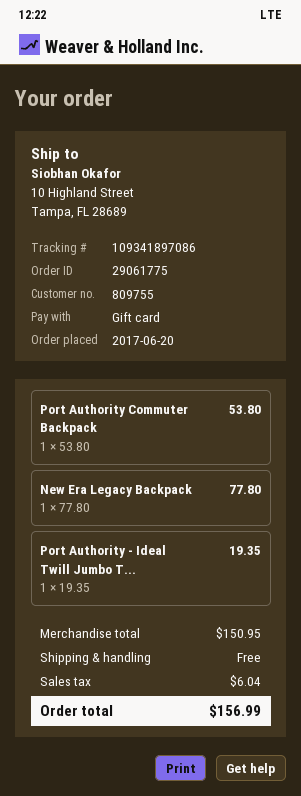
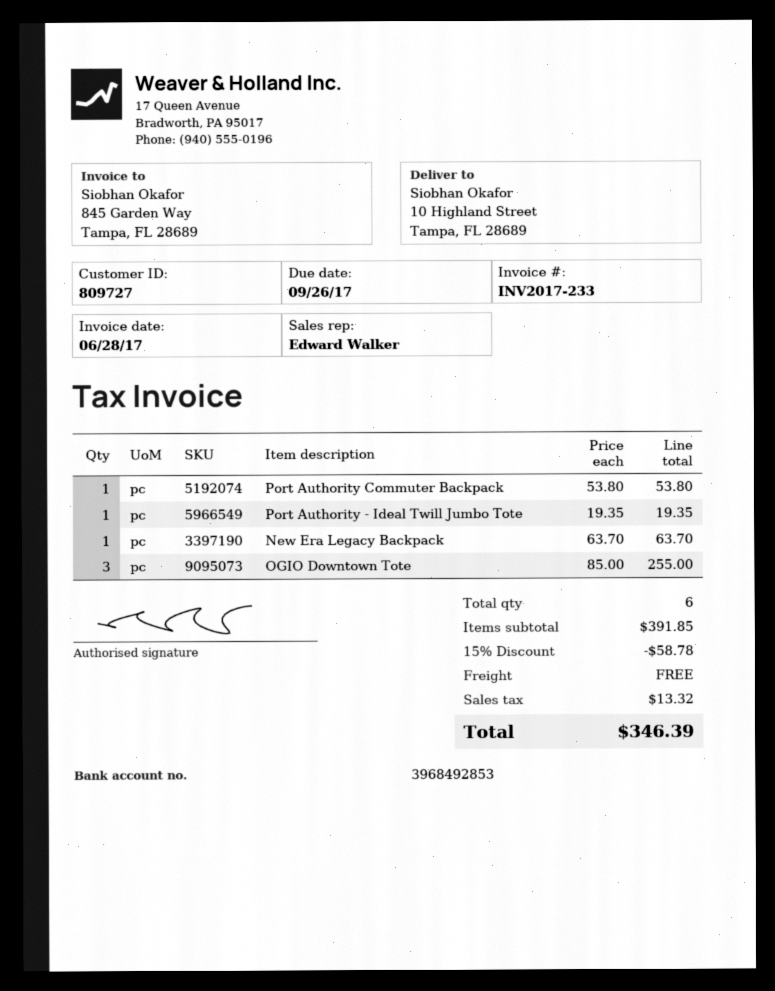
customer number: 809755 -> 809727
New Era Legacy Backpack: 1 x 77.80 = 77.80 -> 1 x 63.70 = 63.70
OGIO Downtown Tote: none -> 3 x 85.00 = 255.00
subtotal: 150.95 -> 391.85
discount: none -> 15% = 58.78
tax: 6.04 -> 13.32
total: 156.99 -> 346.39

